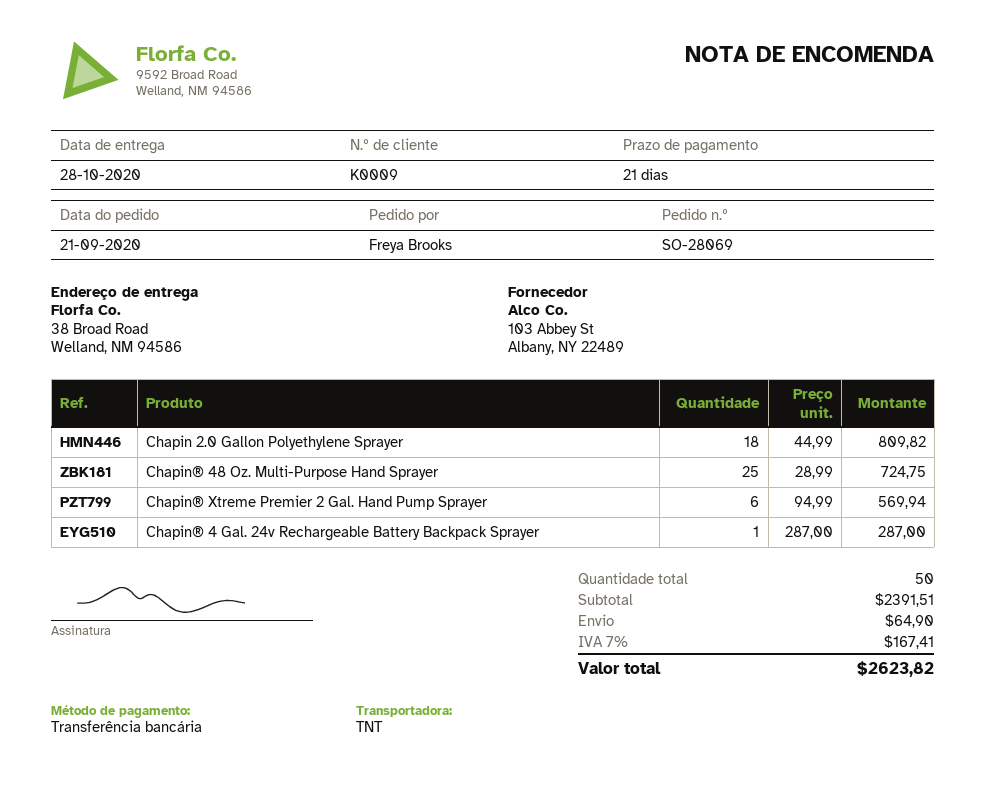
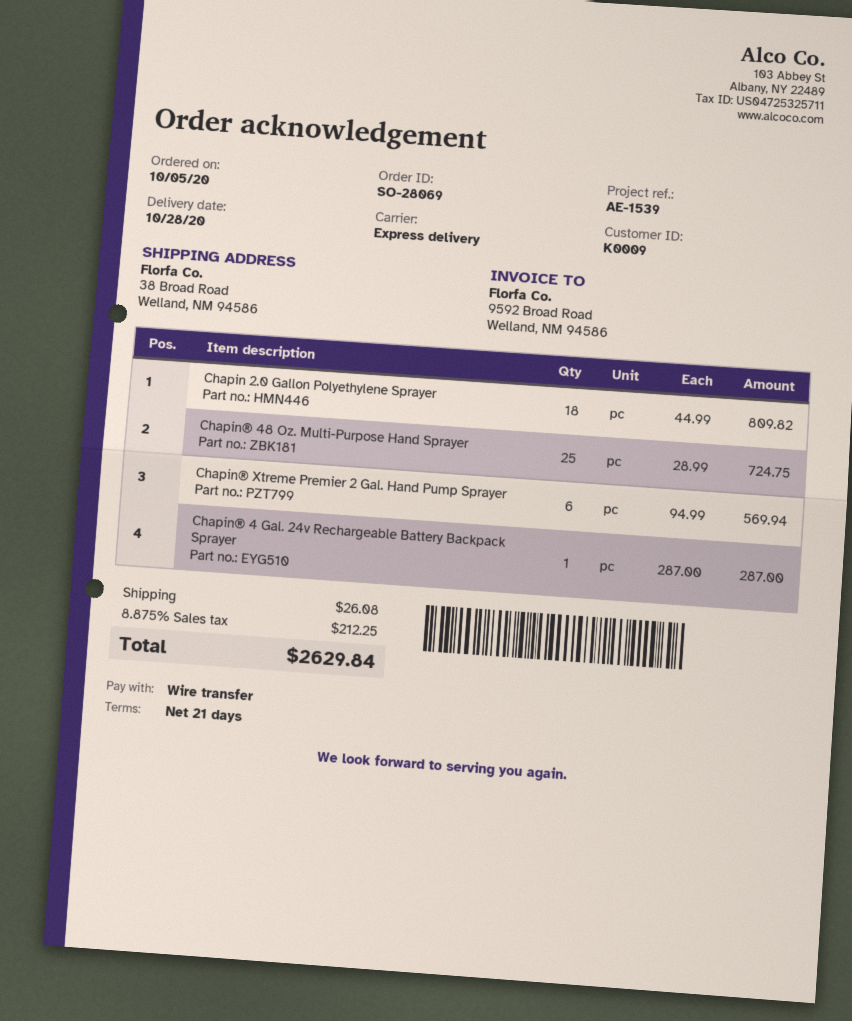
order date: 2020-09-21 -> 2020-10-05
shipping method: TNT -> express
shipping: 64.90 -> 26.08
tax: 7% = 167.41 -> 8.875% = 212.25
total: 2623.82 -> 2629.84

